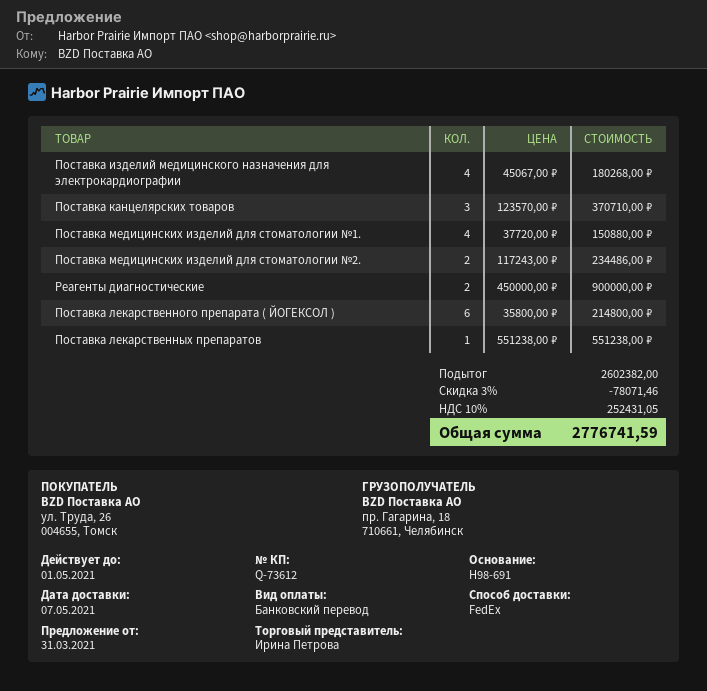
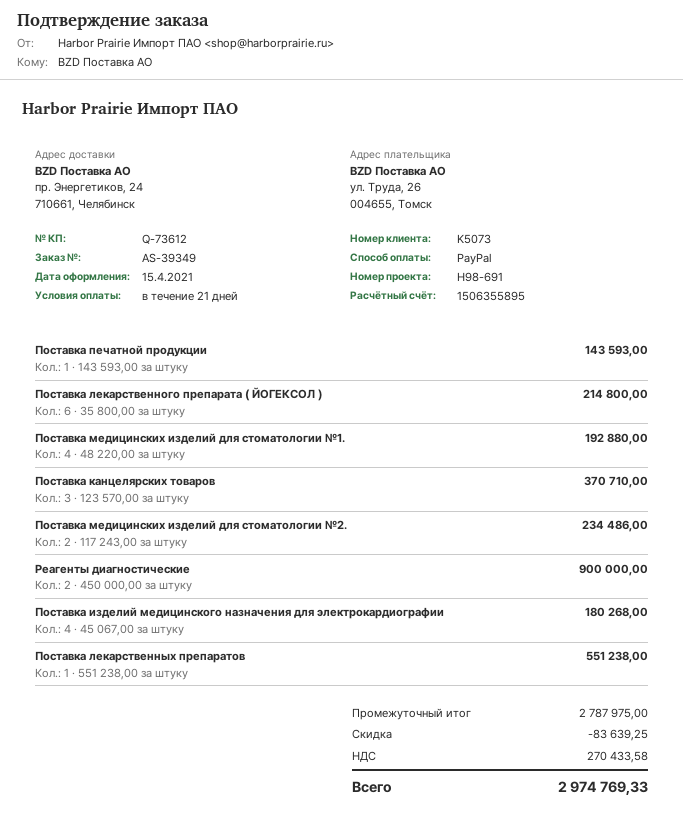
payment method: bank transfer -> PayPal
ship to: пр. Гагарина, 18, 710661, Челябинск -> пр. Энергетиков, 24, 710661, Челябинск
Поставка медицинских изделий для стоматологии №1.: 4 x 37720.00 = 150880.00 -> 4 x 48220.00 = 192880.00
Поставка печатной продукции: none -> 1 x 143593.00 = 143593.00
subtotal: 2602382.00 -> 2787975.00
discount: 78071.46 -> 83639.25
tax: 252431.05 -> 270433.58
total: 2776741.59 -> 2974769.33

